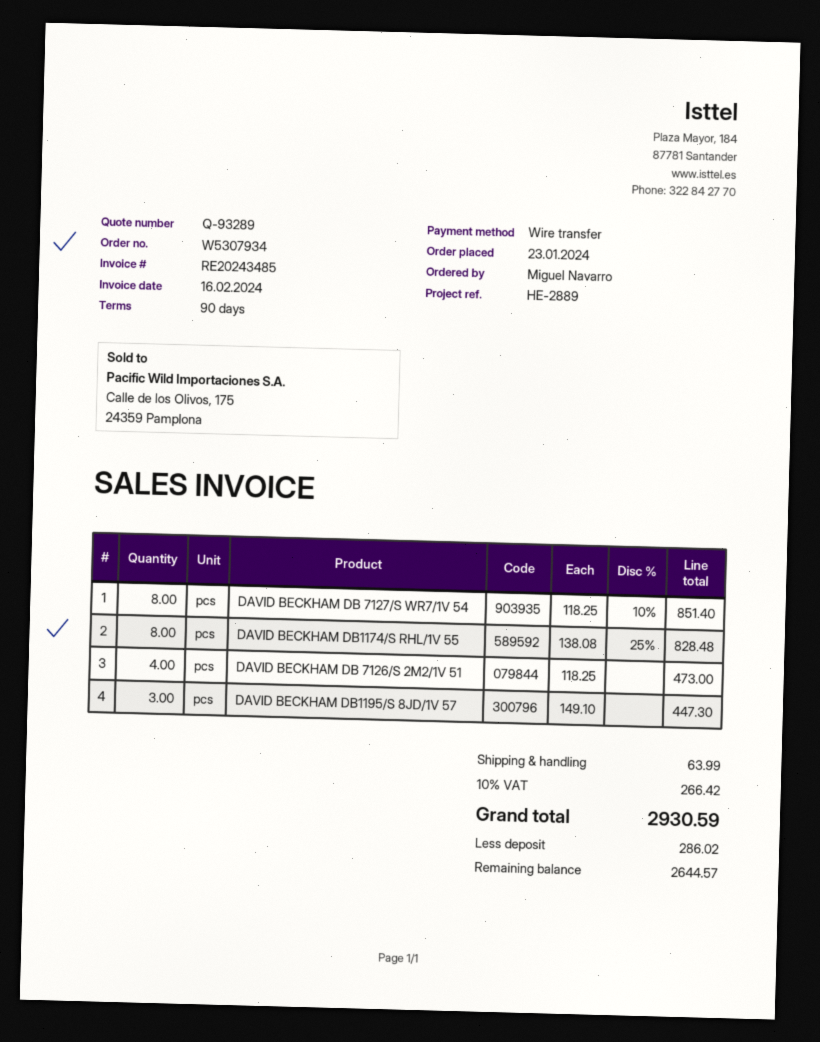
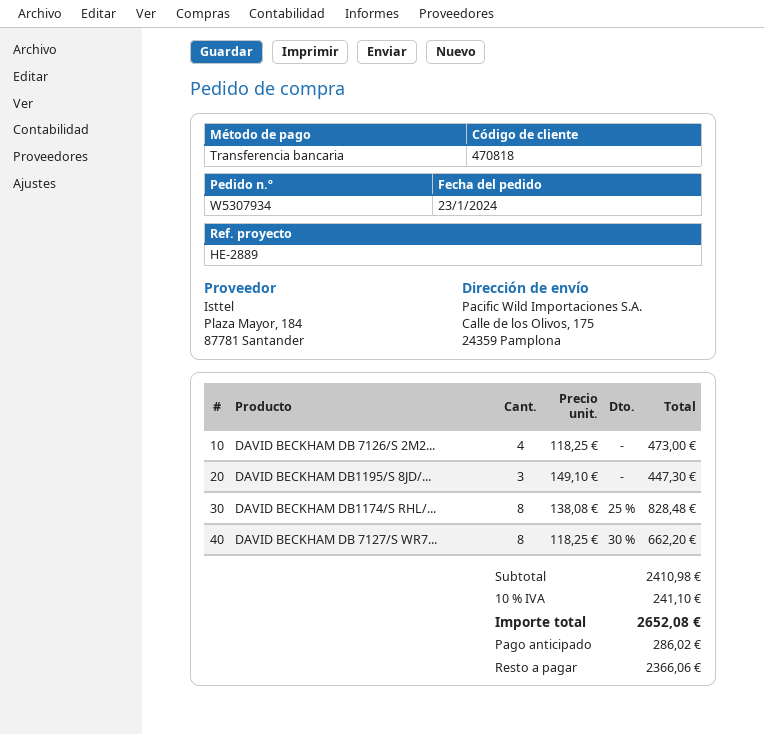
DAVID BECKHAM DB 7127/S WR7/1V 54: 8 x 118.25 - 10% = 851.40 -> 8 x 118.25 - 30% = 662.20
shipping: 63.99 -> none
tax: 10% = 266.42 -> 10% = 241.10
total: 2930.59 -> 2652.08
balance: 2644.57 -> 2366.06

